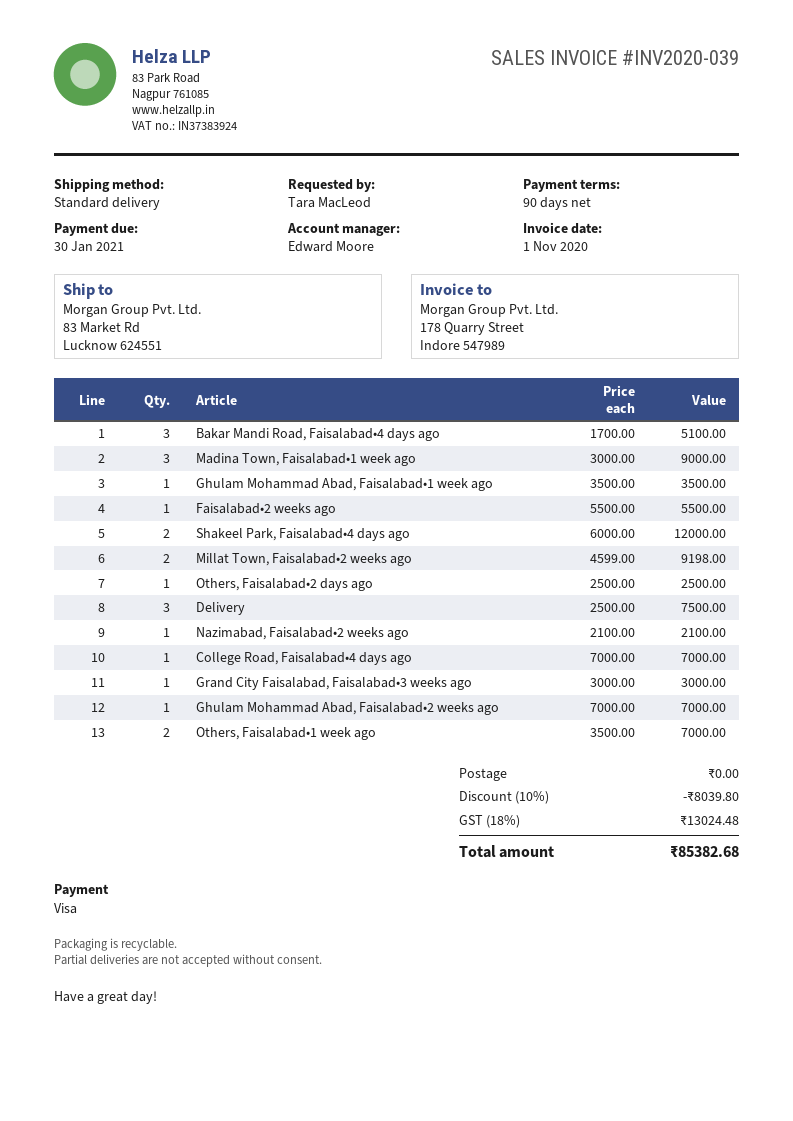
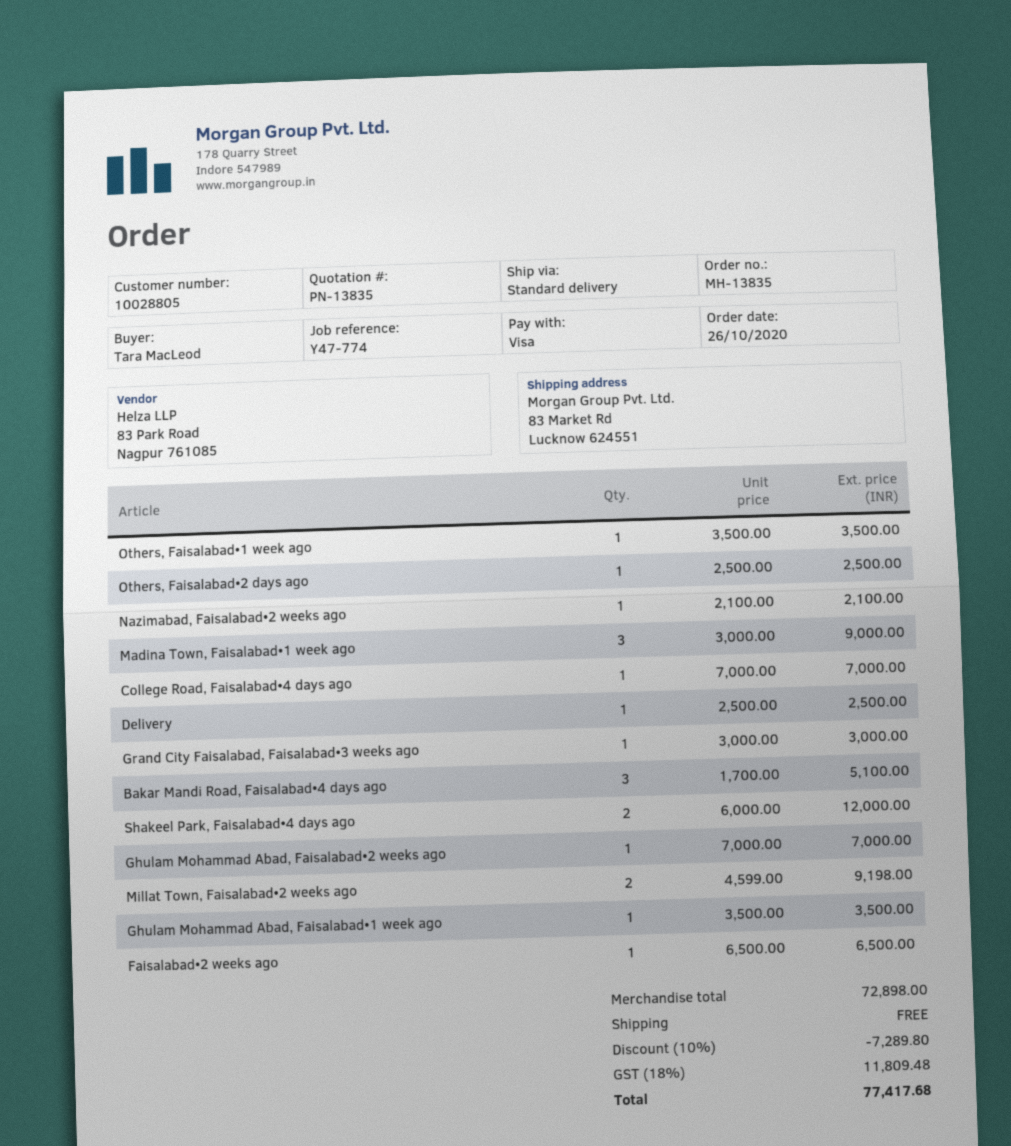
Faisalabad•2 weeks ago: 1 x 5500.00 = 5500.00 -> 1 x 6500.00 = 6500.00
Delivery: 3 x 2500.00 = 7500.00 -> 1 x 2500.00 = 2500.00
Others, Faisalabad•1 week ago: 2 x 3500.00 = 7000.00 -> 1 x 3500.00 = 3500.00
discount: 10% = 8039.80 -> 10% = 7289.80
tax: 18% = 13024.48 -> 18% = 11809.48
total: 85382.68 -> 77417.68

